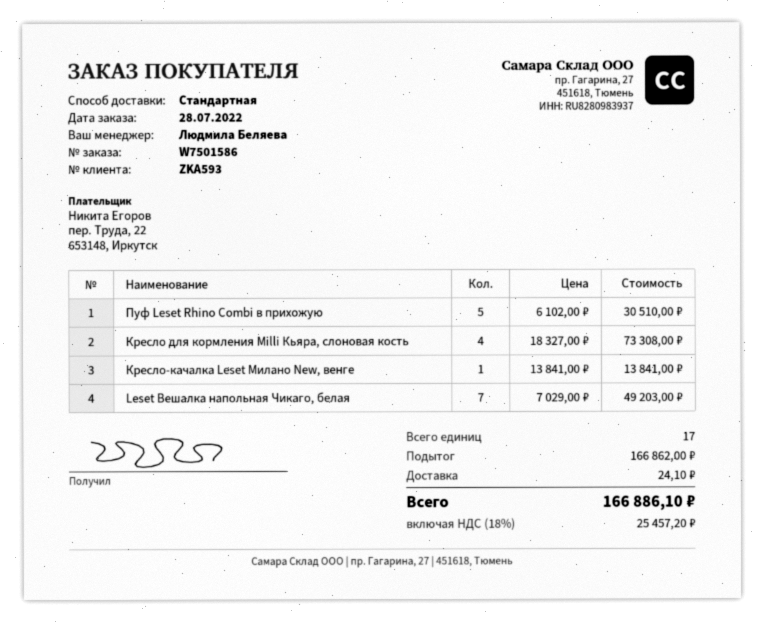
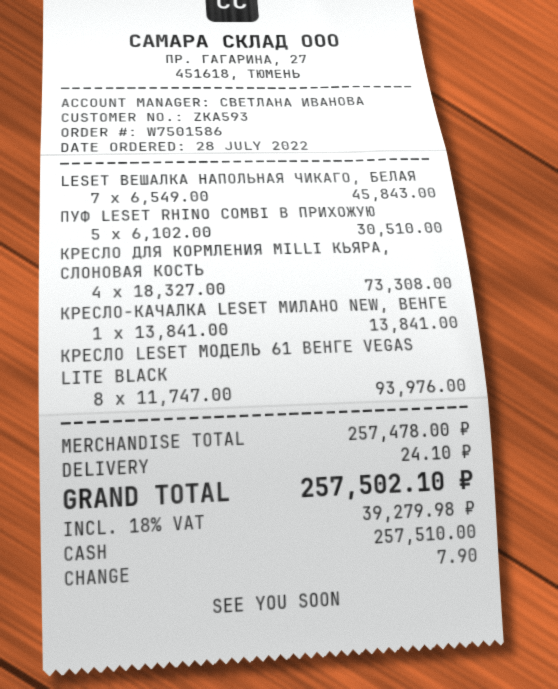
sales rep: Людмила Беляева -> СВЕТЛАНА ИВАНОВА
Leset Вешалка напольная Чикаго, белая: 7 x 7029.00 = 49203.00 -> 7 x 6549.00 = 45843.00
КРЕСЛО LESET МОДЕЛЬ 61 ВЕНГЕ VEGAS LITE BLACK: none -> 8 x 11747.00 = 93976.00
subtotal: 166862.00 -> 257478.00
tax: 18% = 25457.20 -> 18% = 39279.98
total: 166886.10 -> 257502.10

